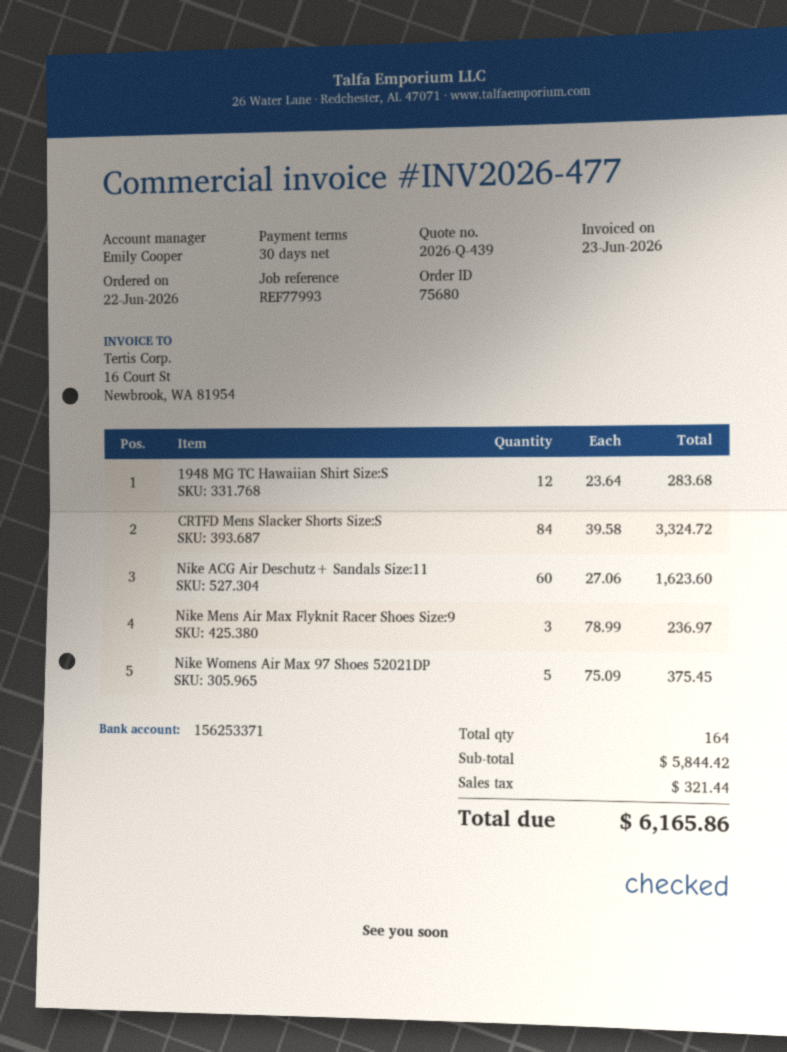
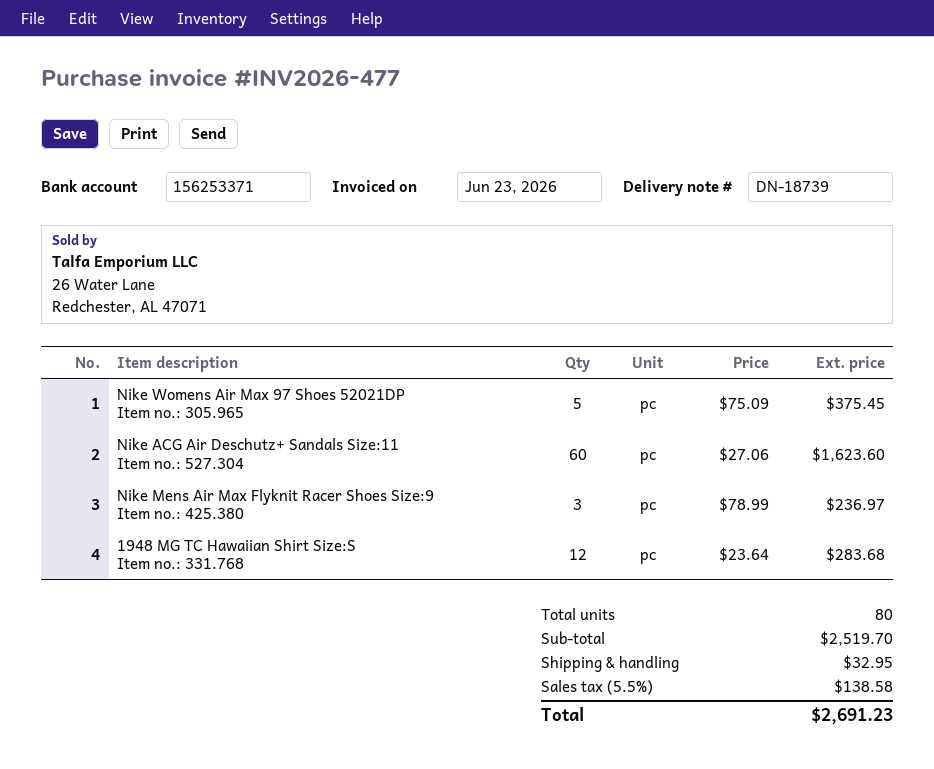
CRTFD Mens Slacker Shorts Size:S: 84 x 39.58 = 3324.72 -> none
total quantity: 164 -> 80
subtotal: 5844.42 -> 2519.70
shipping: none -> 32.95
tax: 321.44 -> 138.58
total: 6165.86 -> 2691.23

